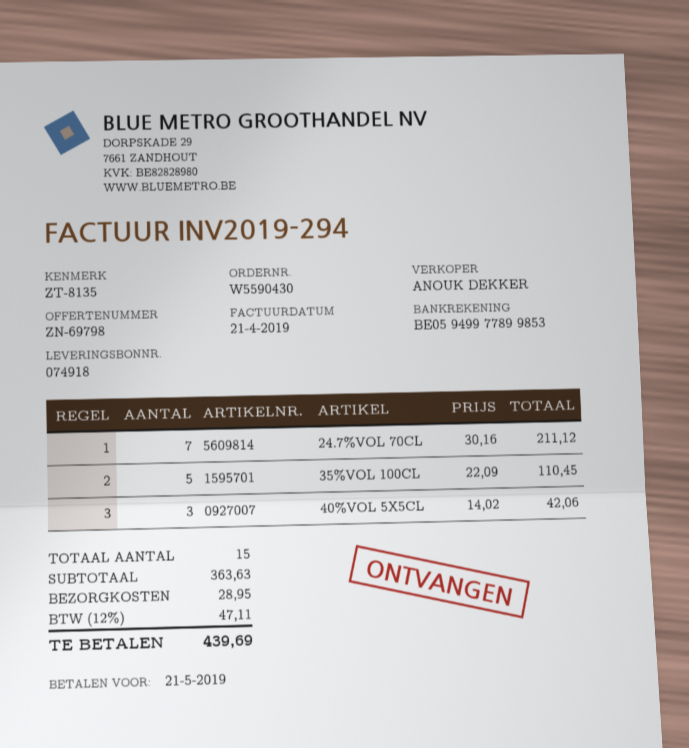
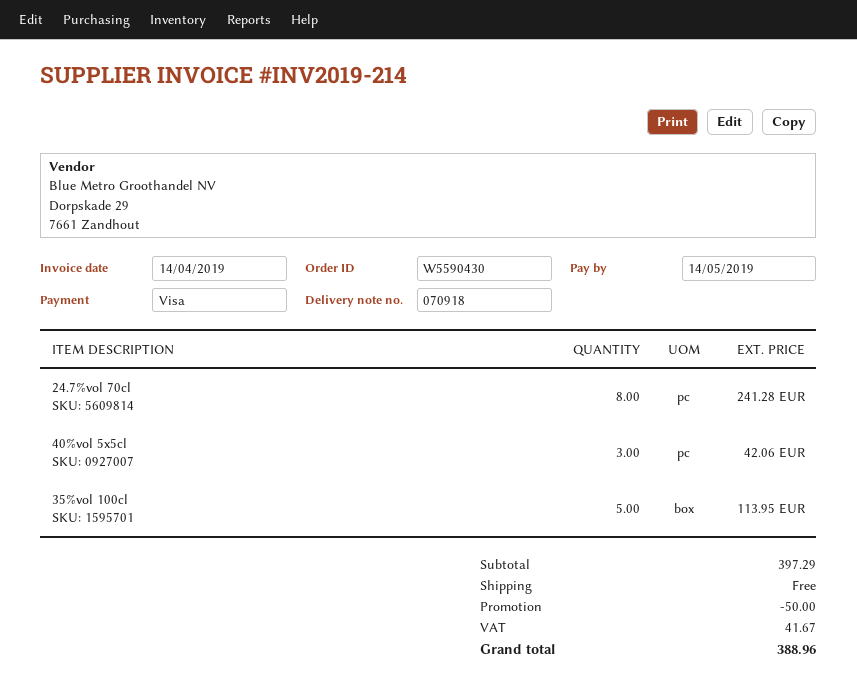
delivery note number: 074918 -> 070918
invoice number: INV2019-294 -> INV2019-214
invoice date: 2019-04-21 -> 2019-04-14
due date: 2019-05-21 -> 2019-05-14
24.7%VOL 70CL: 7 for 211.12 -> 8 for 241.28
35%VOL 100CL: 5 for 110.45 -> 5 for 113.95
subtotal: 363.63 -> 397.29
discount: none -> 50.00
shipping: 28.95 -> 0.00
tax: 47.11 -> 41.67
total: 439.69 -> 388.96

